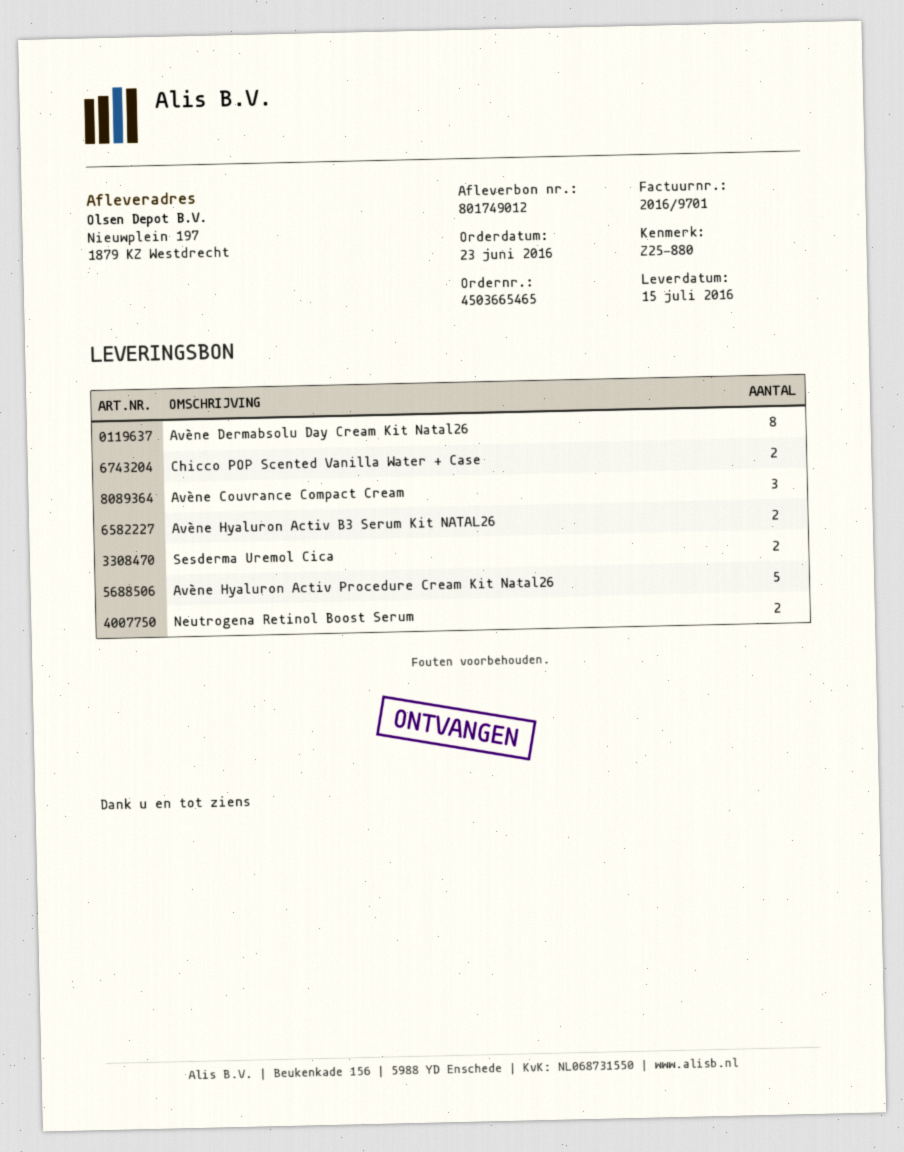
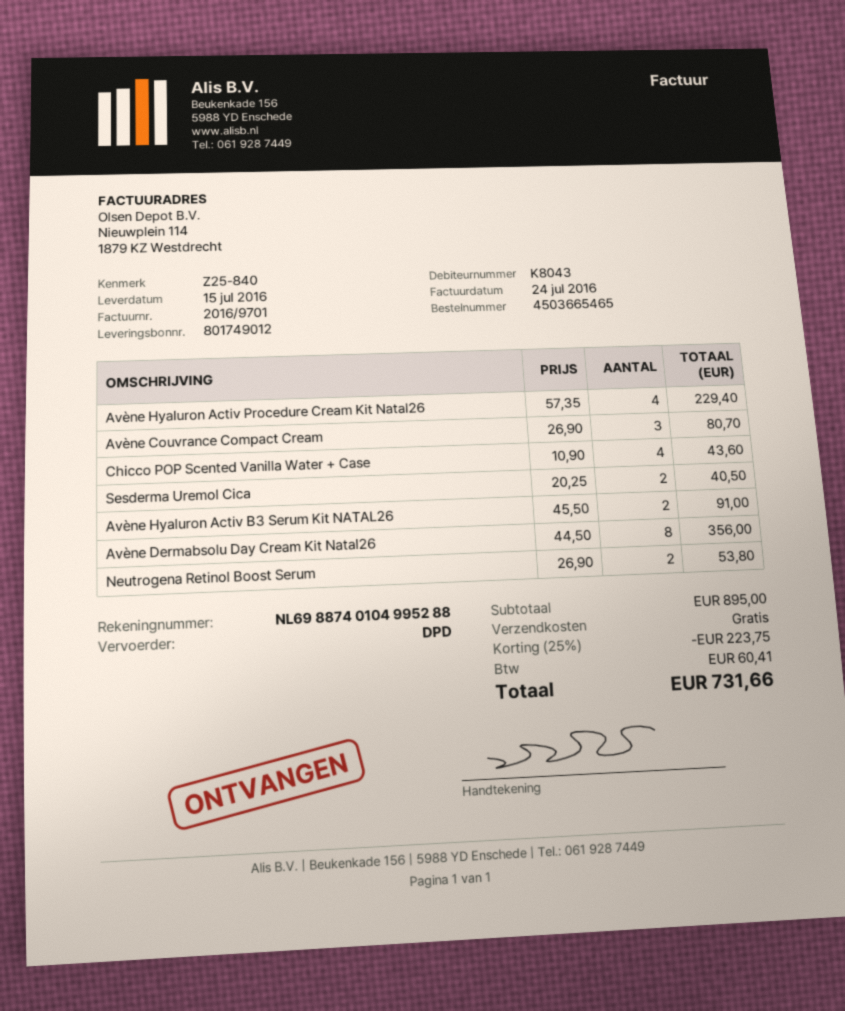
reference: Z25-880 -> Z25-840
Chicco POP Scented Vanilla Water + Case: 2 -> 4
Avène Hyaluron Activ Procedure Cream Kit Natal26: 5 -> 4

